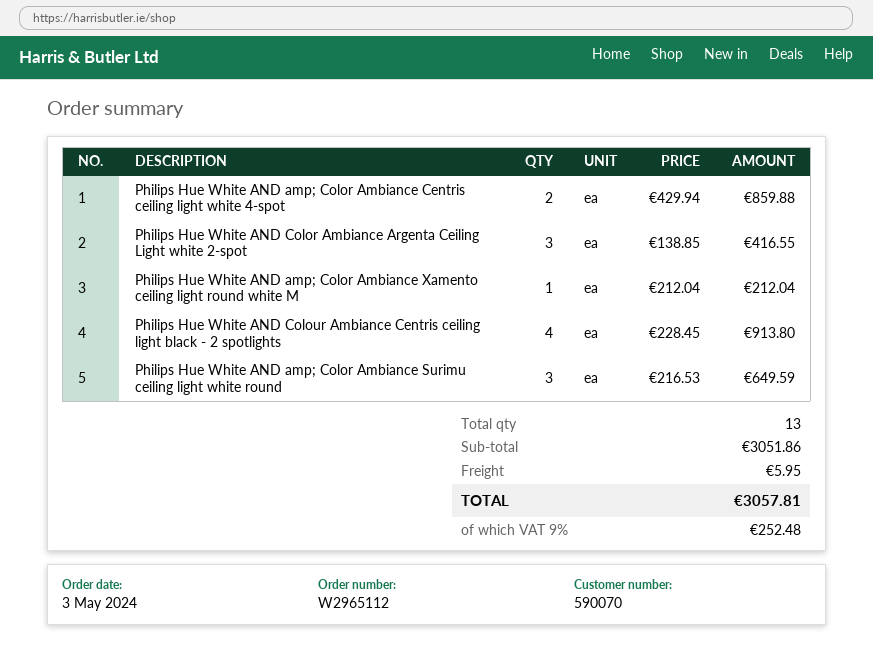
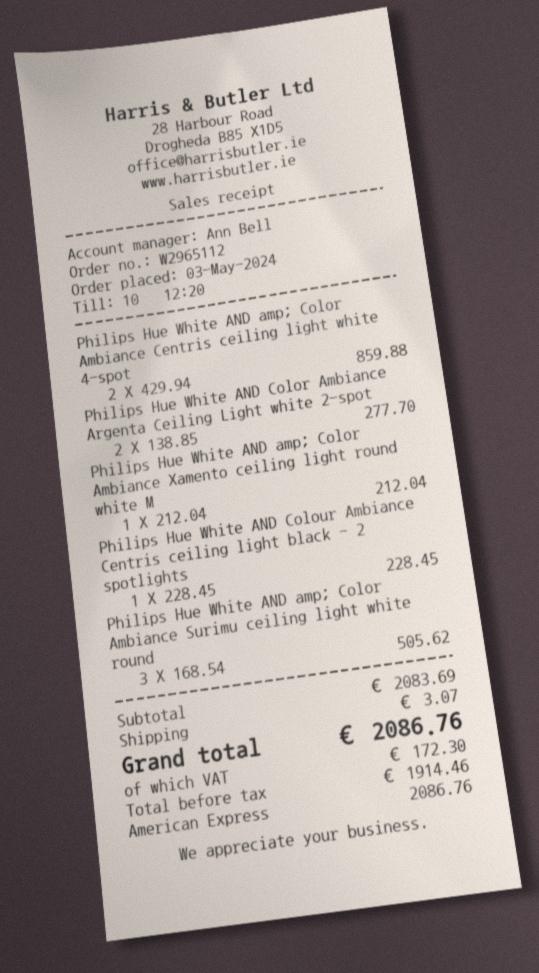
Philips Hue White AND Color Ambiance Argenta Ceiling Light white 2-spot: 3 x 138.85 = 416.55 -> 2 x 138.85 = 277.70
Philips Hue White AND Colour Ambiance Centris ceiling light black - 2 spotlights: 4 x 228.45 = 913.80 -> 1 x 228.45 = 228.45
Philips Hue White AND amp; Color Ambiance Surimu ceiling light white round: 3 x 216.53 = 649.59 -> 3 x 168.54 = 505.62
subtotal: 3051.86 -> 2083.69
shipping: 5.95 -> 3.07
tax: 252.48 -> 172.30
total: 3057.81 -> 2086.76

